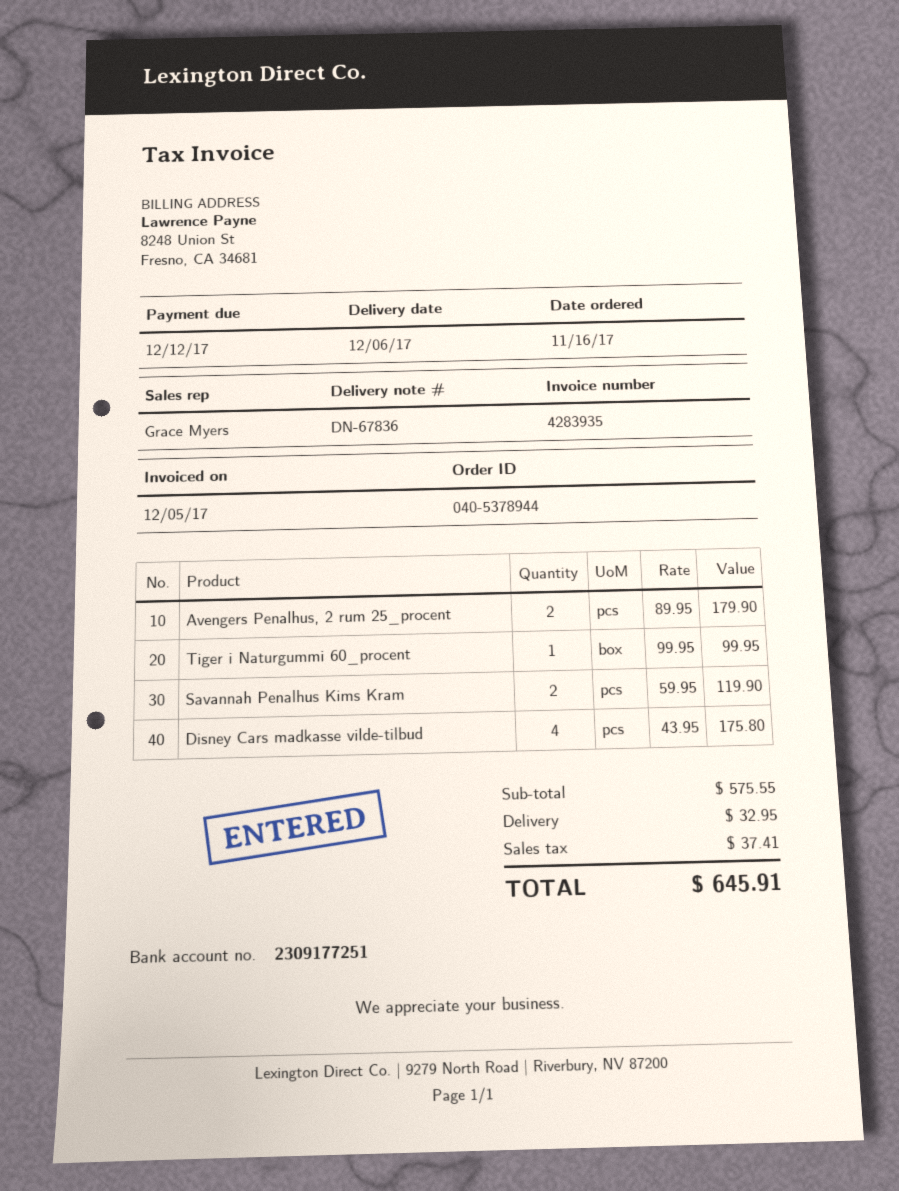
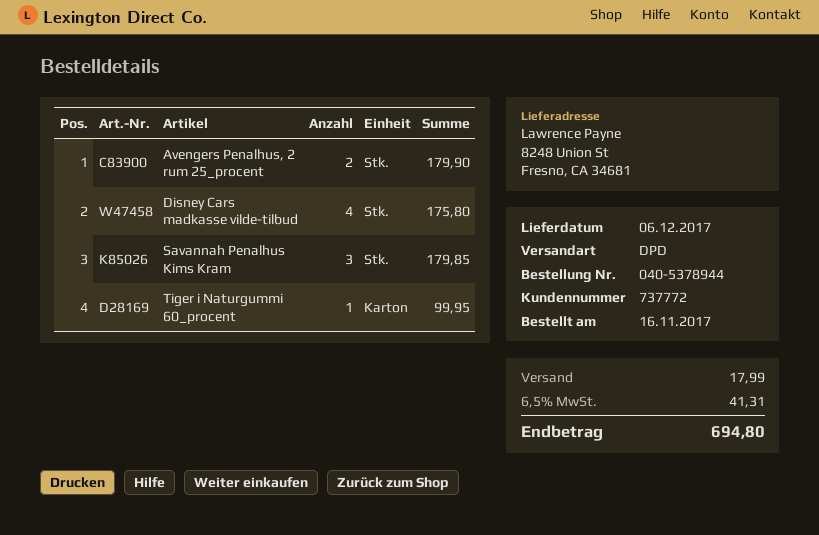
Savannah Penalhus Kims Kram: 2 for 119.90 -> 3 for 179.85
shipping: 32.95 -> 17.99
tax: 37.41 -> 41.31
total: 645.91 -> 694.80

